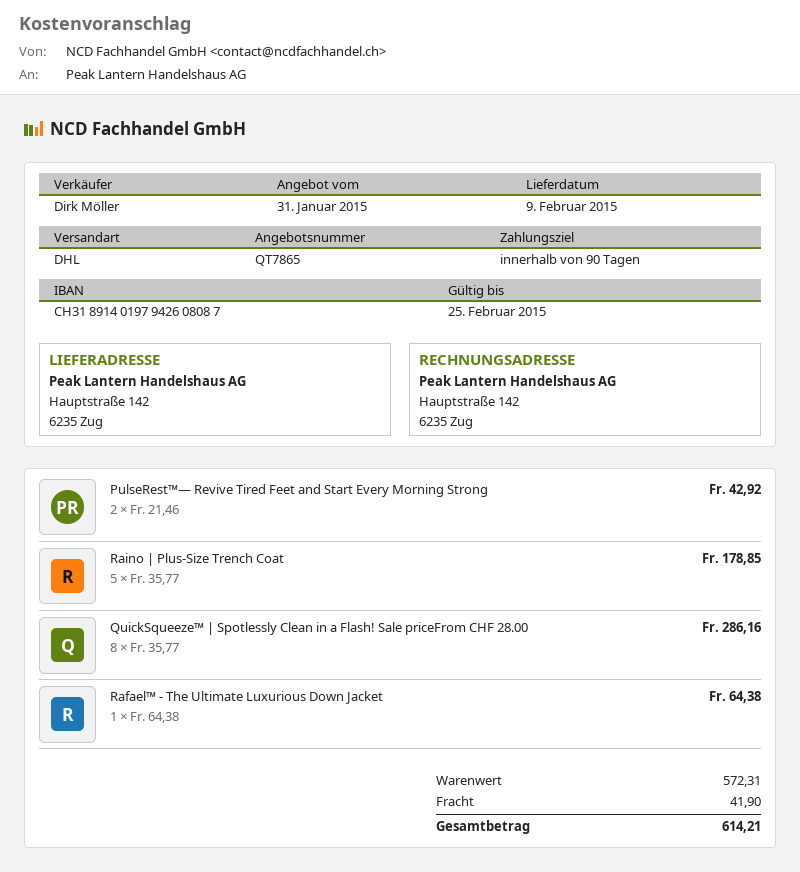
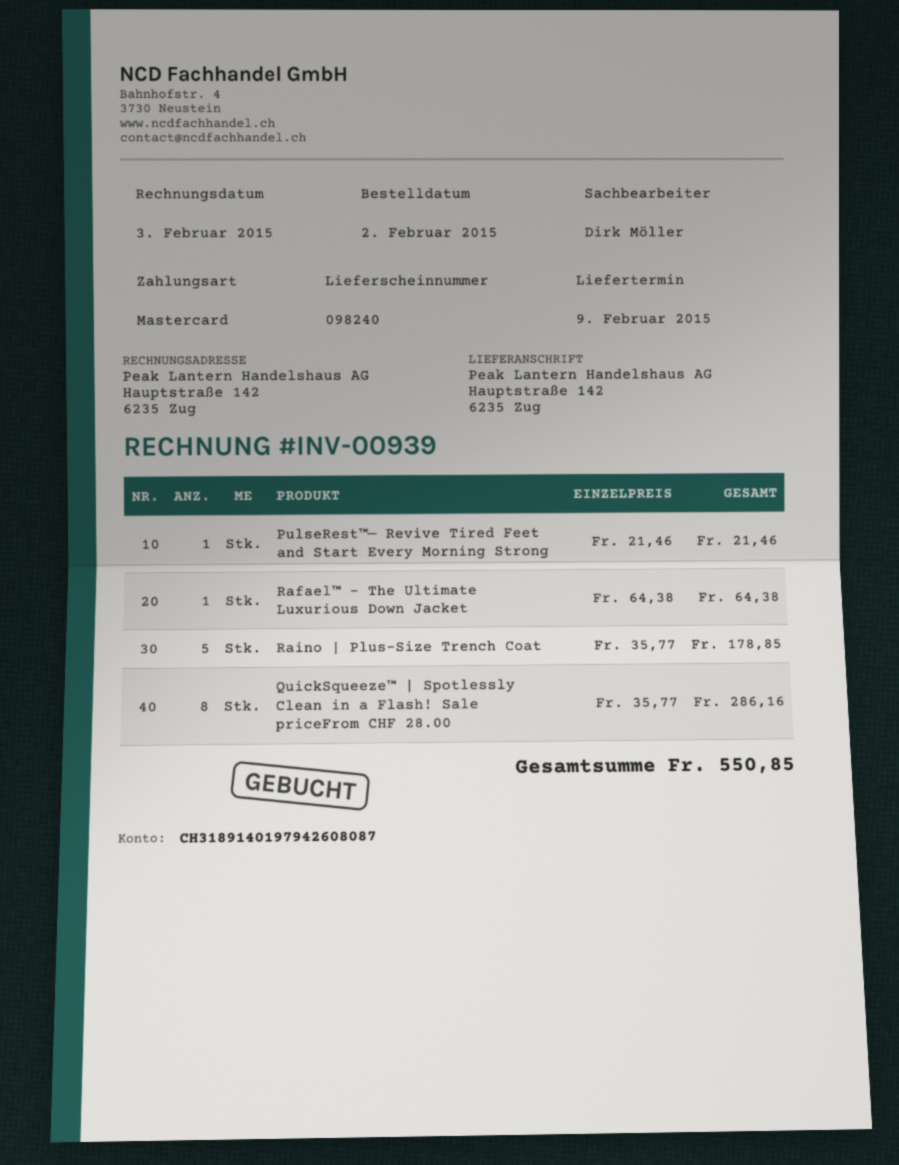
PulseRest™— Revive Tired Feet and Start Every Morning Strong: 2 x 21.46 = 42.92 -> 1 x 21.46 = 21.46
shipping: 41.90 -> none
total: 614.21 -> 550.85

